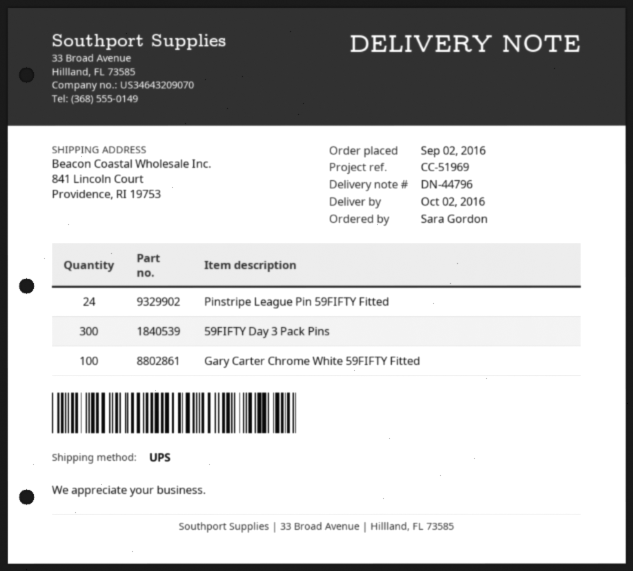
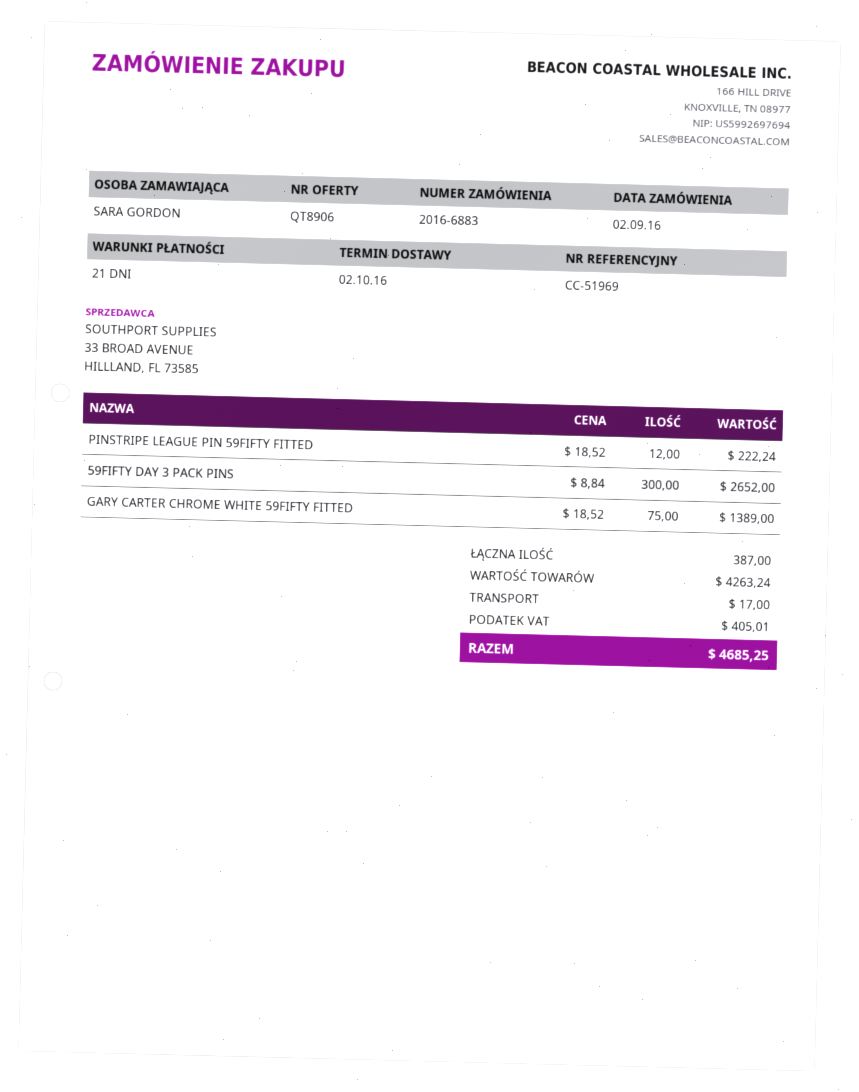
Pinstripe League Pin 59FIFTY Fitted: 24 -> 12
Gary Carter Chrome White 59FIFTY Fitted: 100 -> 75

